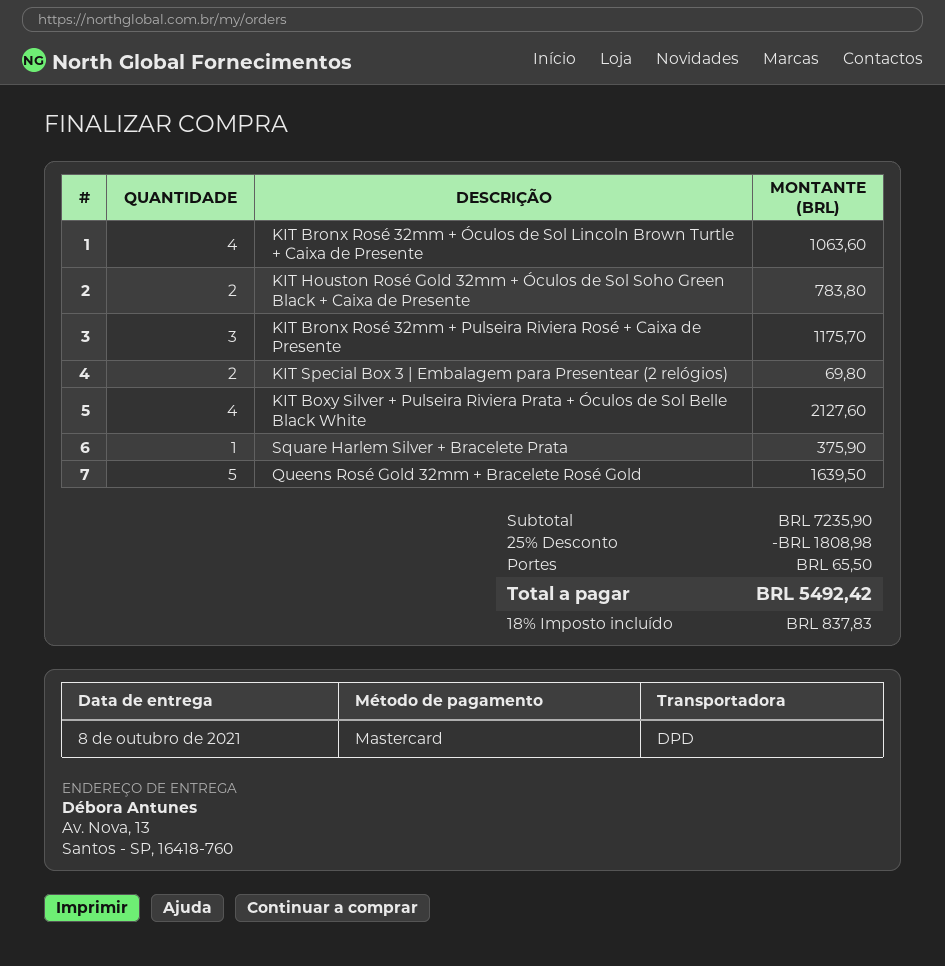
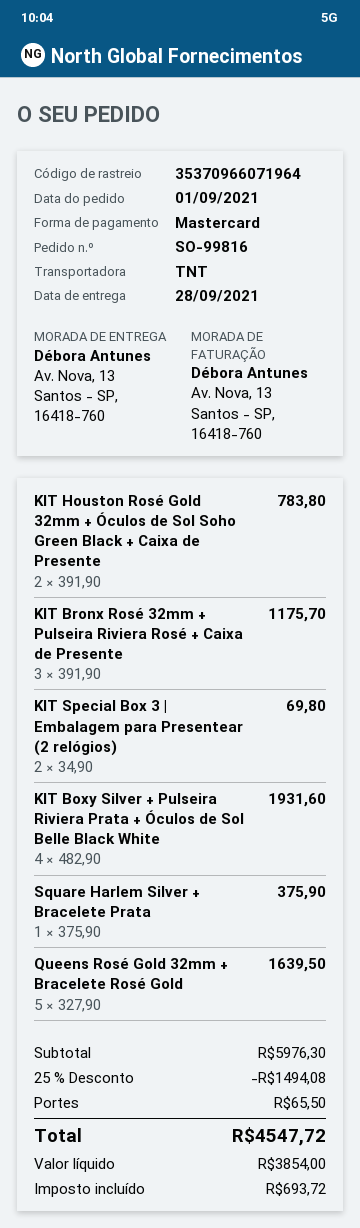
delivery date: 2021-10-08 -> 2021-09-28
shipping method: DPD -> TNT
KIT Bronx Rosé 32mm + Óculos de Sol Lincoln Brown Turtle + Caixa de Presente: 4 for 1063.60 -> none
KIT Boxy Silver + Pulseira Riviera Prata + Óculos de Sol Belle Black White: 4 for 2127.60 -> 4 for 1931.60
subtotal: 7235.90 -> 5976.30
discount: 25% = 1808.98 -> 25% = 1494.08
tax: 837.83 -> 693.72
total: 5492.42 -> 4547.72

